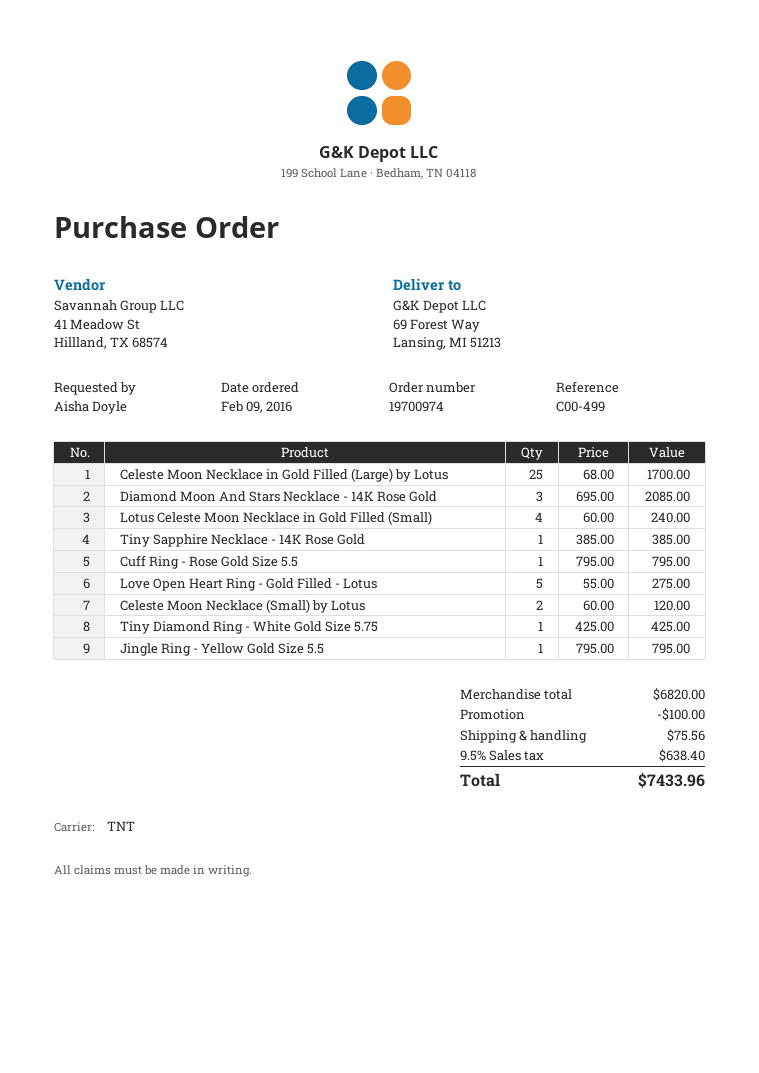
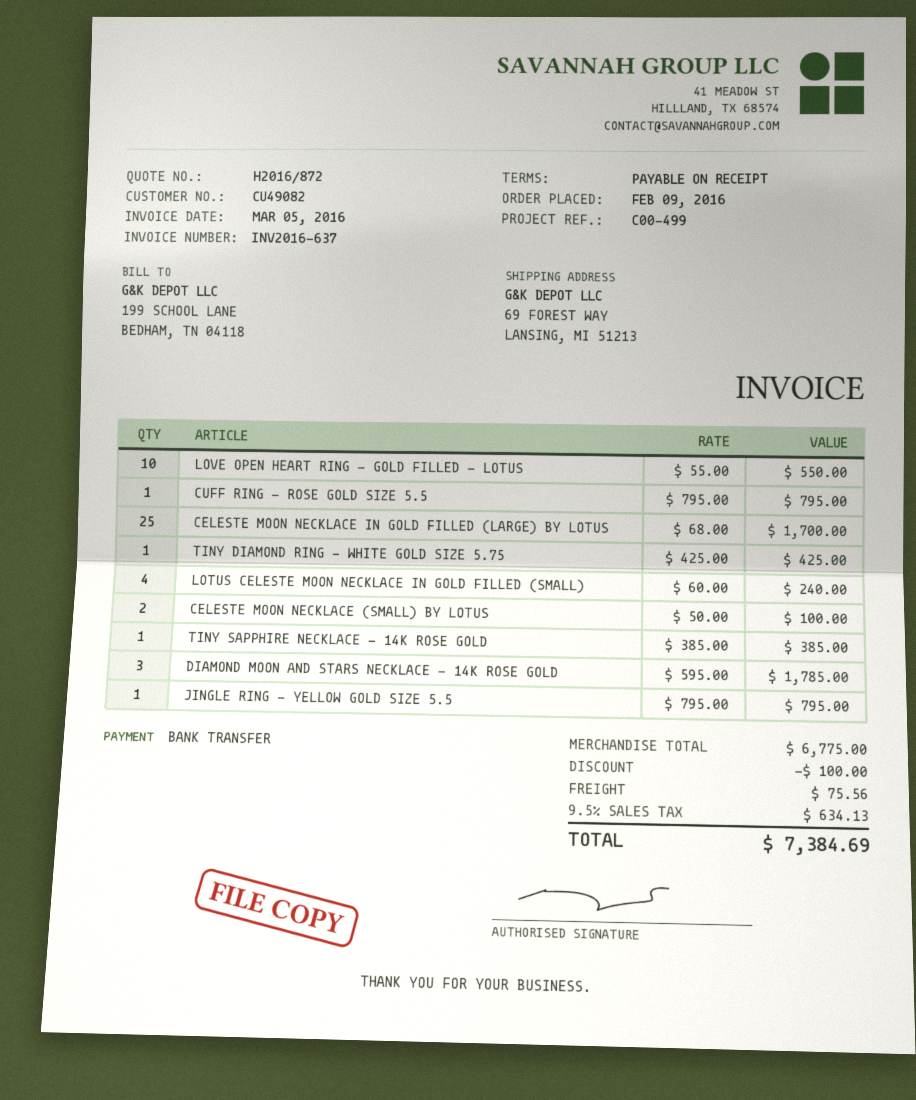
Diamond Moon And Stars Necklace - 14K Rose Gold: 3 x 695.00 = 2085.00 -> 3 x 595.00 = 1785.00
Love Open Heart Ring - Gold Filled - Lotus: 5 x 55.00 = 275.00 -> 10 x 55.00 = 550.00
Celeste Moon Necklace (Small) by Lotus: 2 x 60.00 = 120.00 -> 2 x 50.00 = 100.00
subtotal: 6820.00 -> 6775.00
tax: 9.5% = 638.40 -> 9.5% = 634.13
total: 7433.96 -> 7384.69

